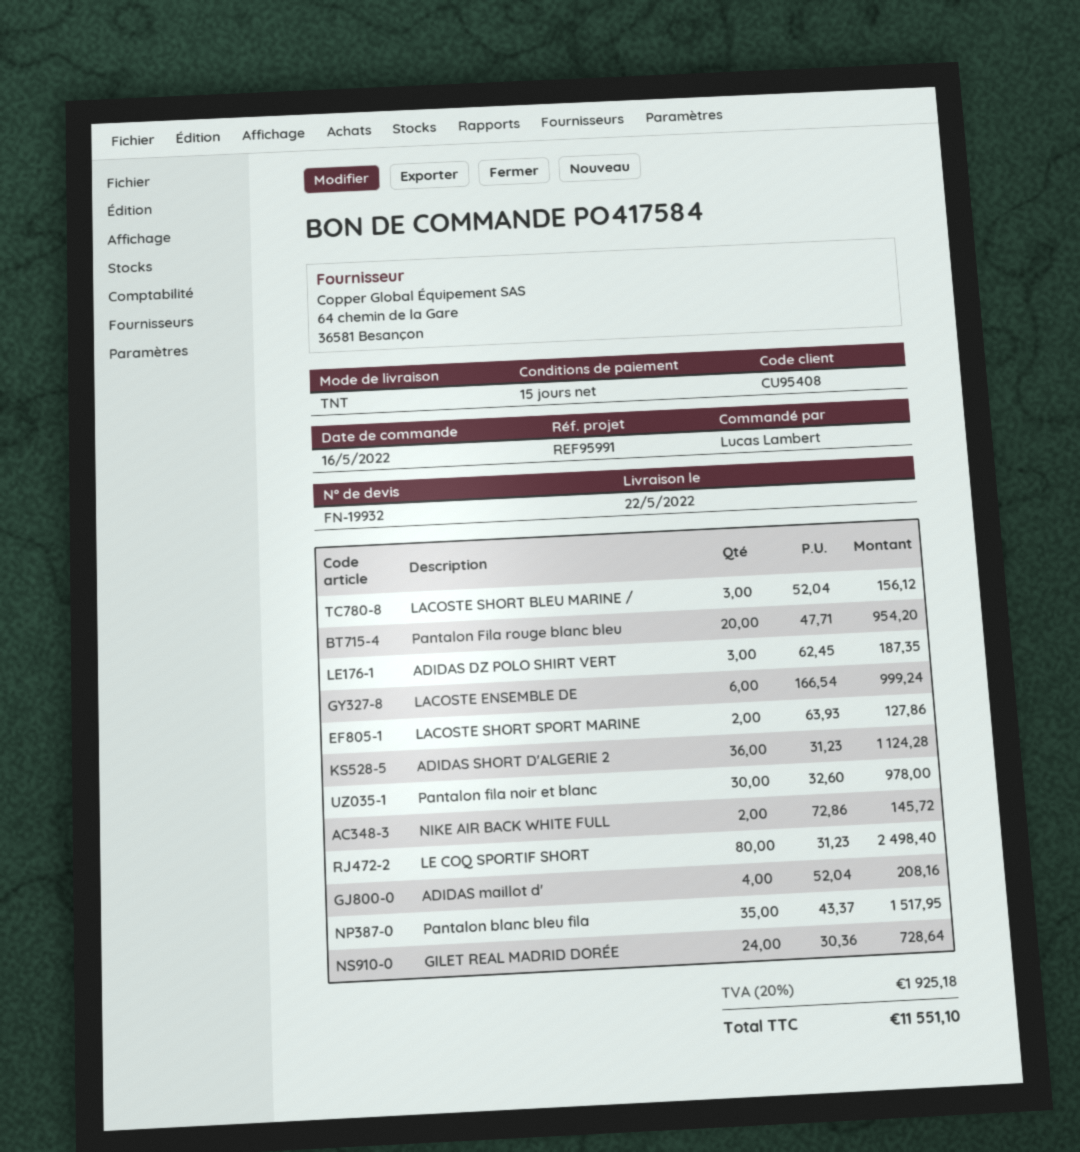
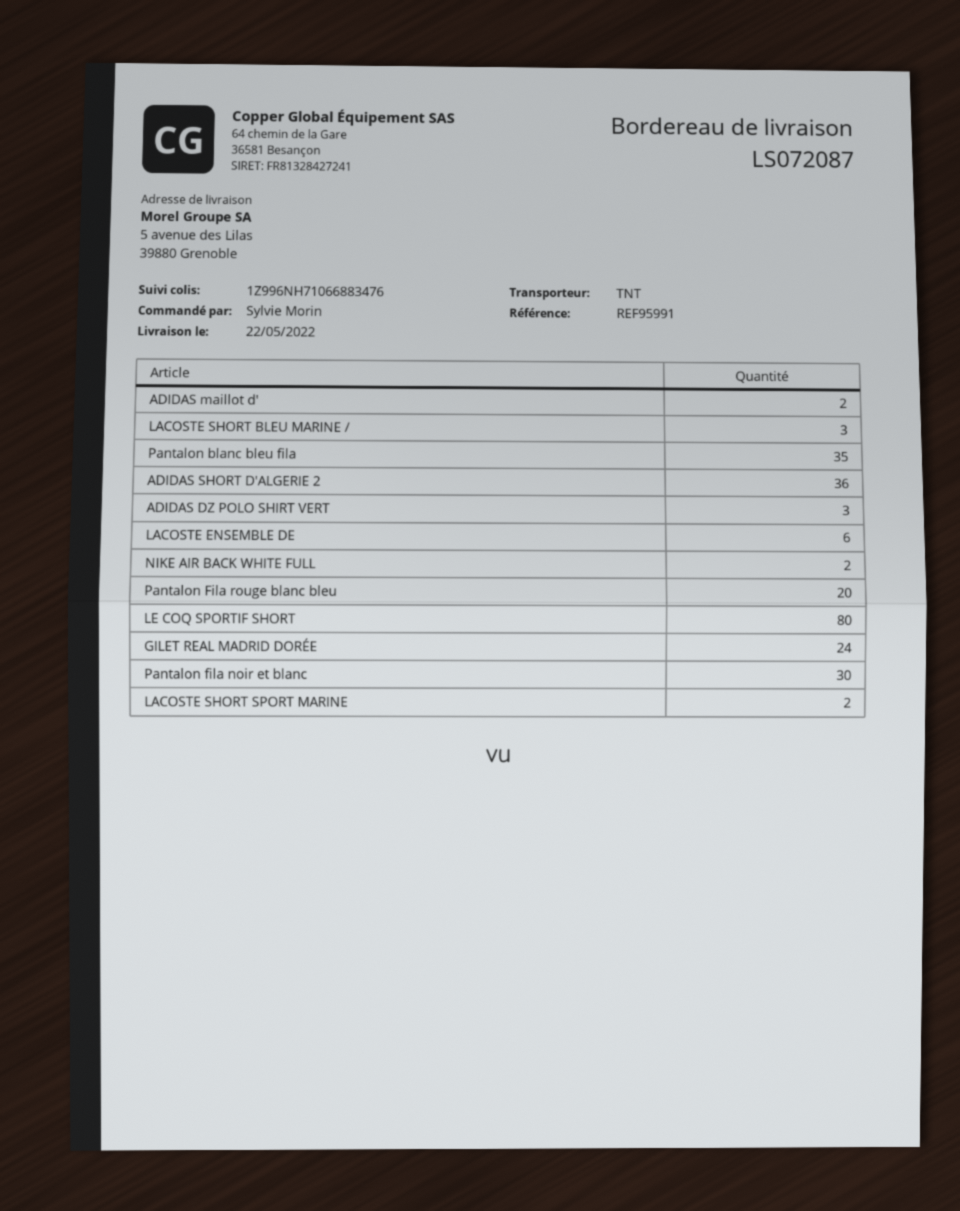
ordered by: Lucas Lambert -> Sylvie Morin
ADIDAS maillot d': 4 -> 2

